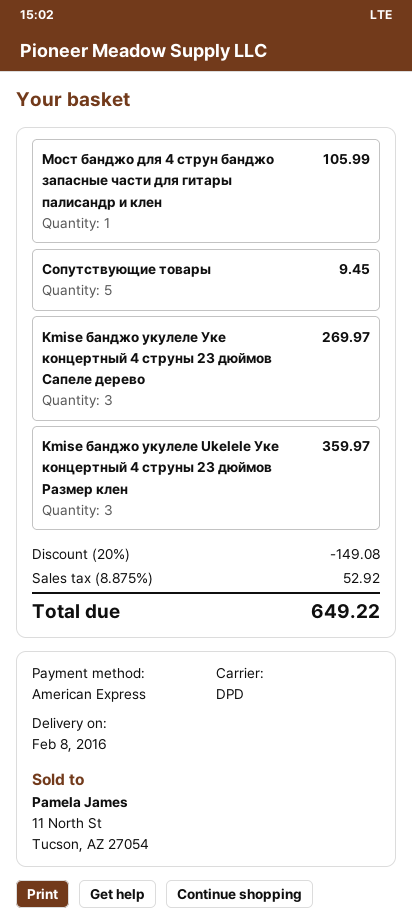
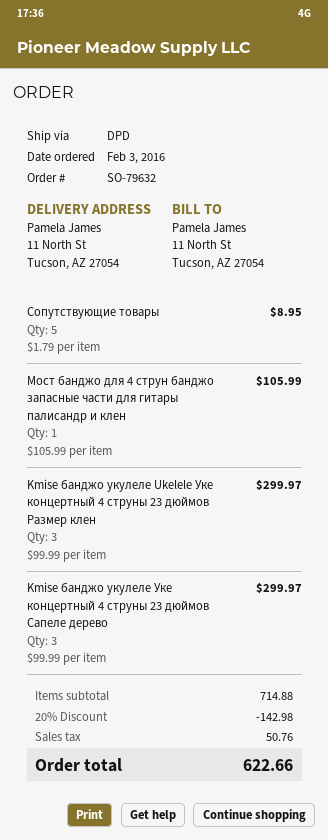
Сопутствующие товары: 5 for 9.45 -> 5 for 8.95
Kmise банджо укулеле Уке концертный 4 струны 23 дюймов Сапеле дерево: 3 for 269.97 -> 3 for 299.97
Kmise банджо укулеле Ukelele Уке концертный 4 струны 23 дюймов Размер клен: 3 for 359.97 -> 3 for 299.97
discount: 20% = 149.08 -> 20% = 142.98
tax: 52.92 -> 50.76
total: 649.22 -> 622.66

